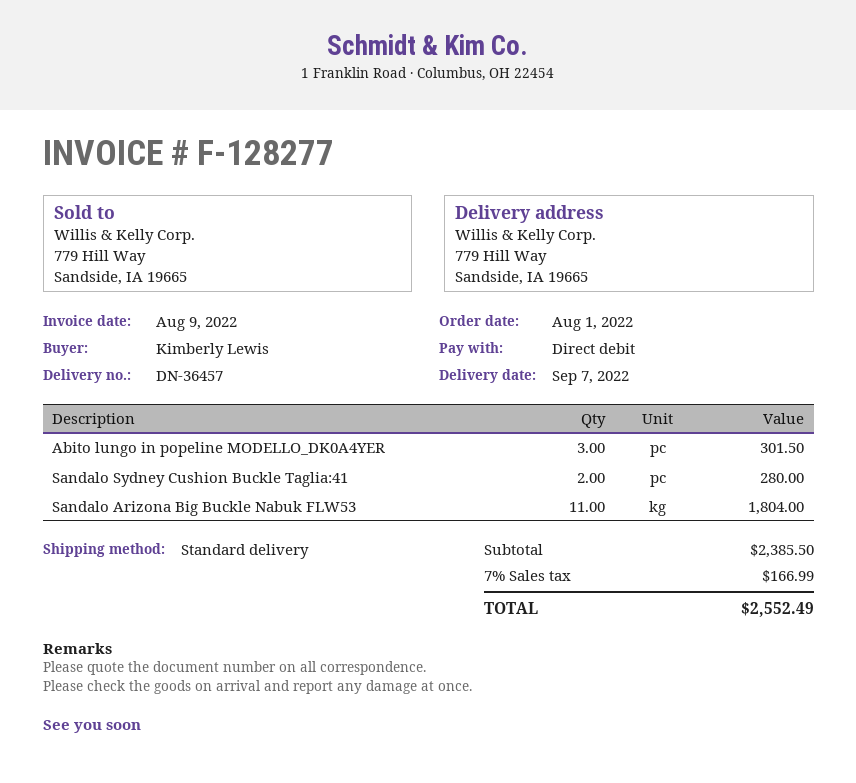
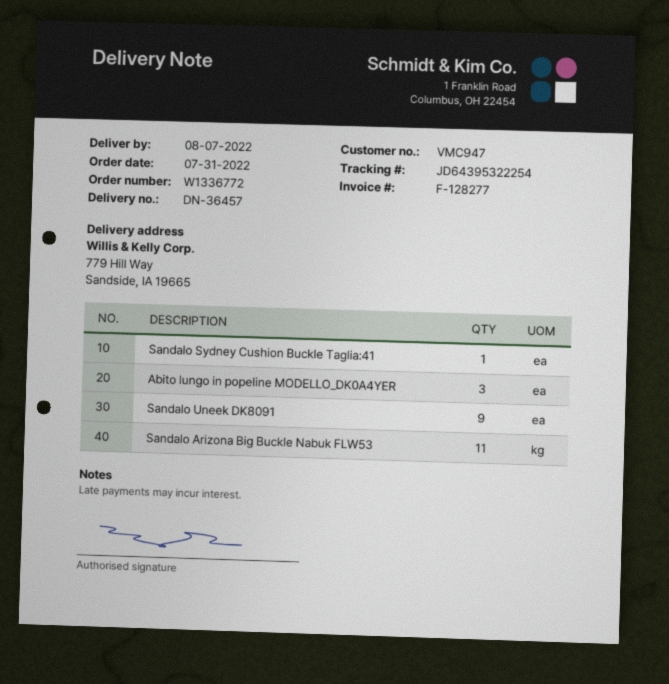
order date: 2022-08-01 -> 2022-07-31
delivery date: 2022-09-07 -> 2022-08-07
Sandalo Sydney Cushion Buckle Taglia:41: 2 -> 1
Sandalo Uneek DK8091: none -> 9

